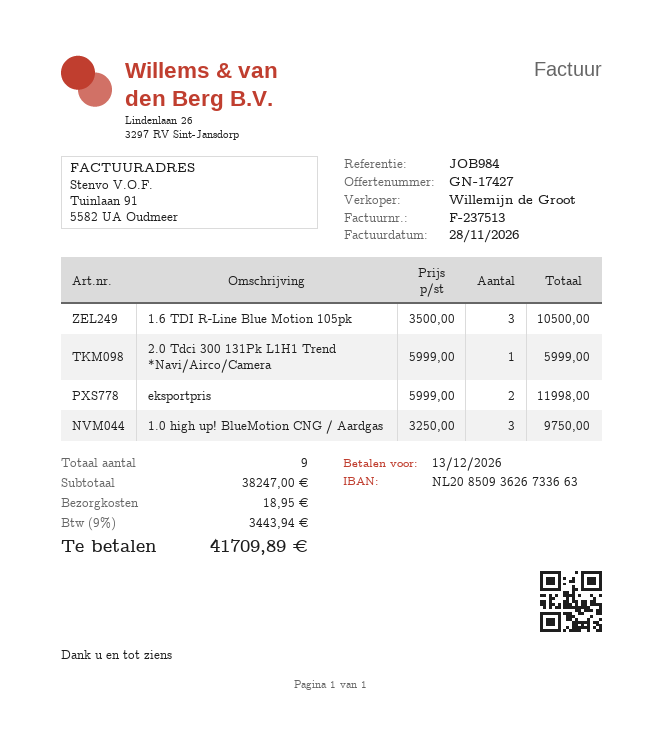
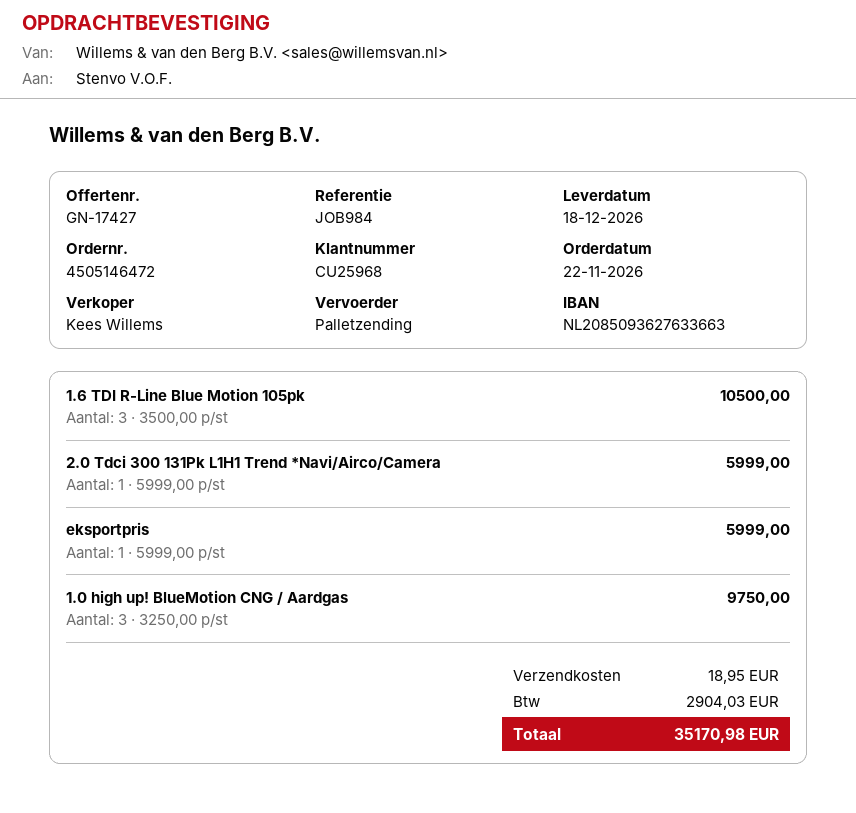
sales rep: Willemijn de Groot -> Kees Willems
bank account: NL2085093626733663 -> NL2085093627633663
eksportpris: 2 x 5999.00 = 11998.00 -> 1 x 5999.00 = 5999.00
tax: 3443.94 -> 2904.03
total: 41709.89 -> 35170.98

